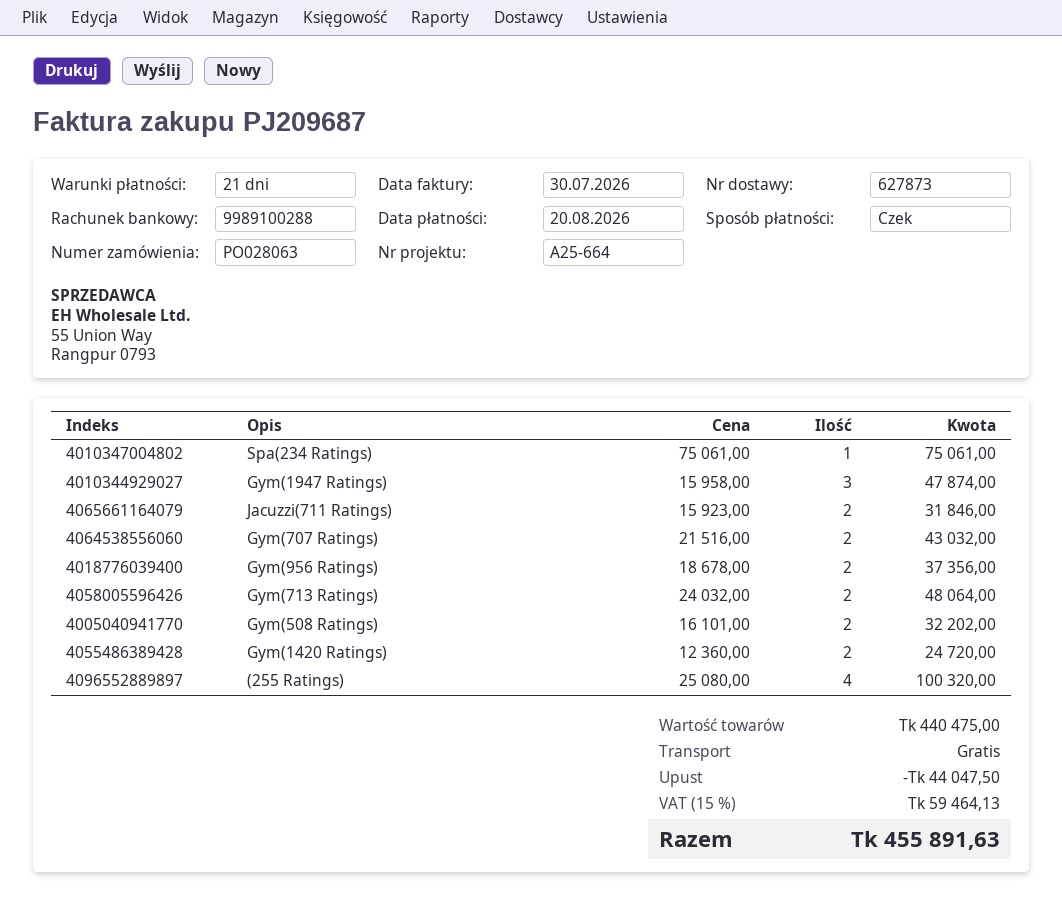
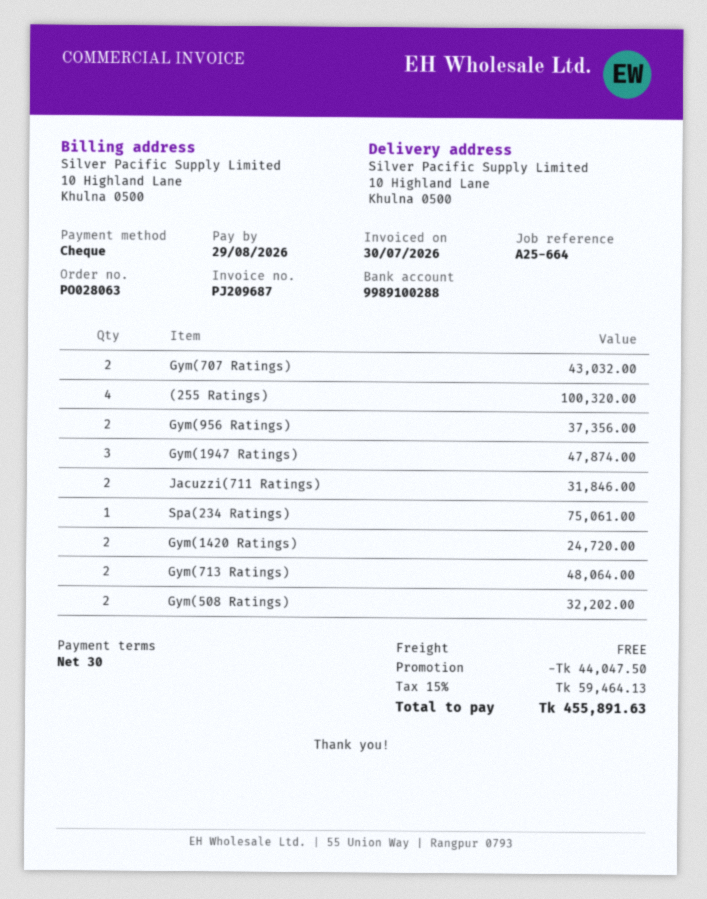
payment terms: 21 days -> 30 days
due date: 2026-08-20 -> 2026-08-29

